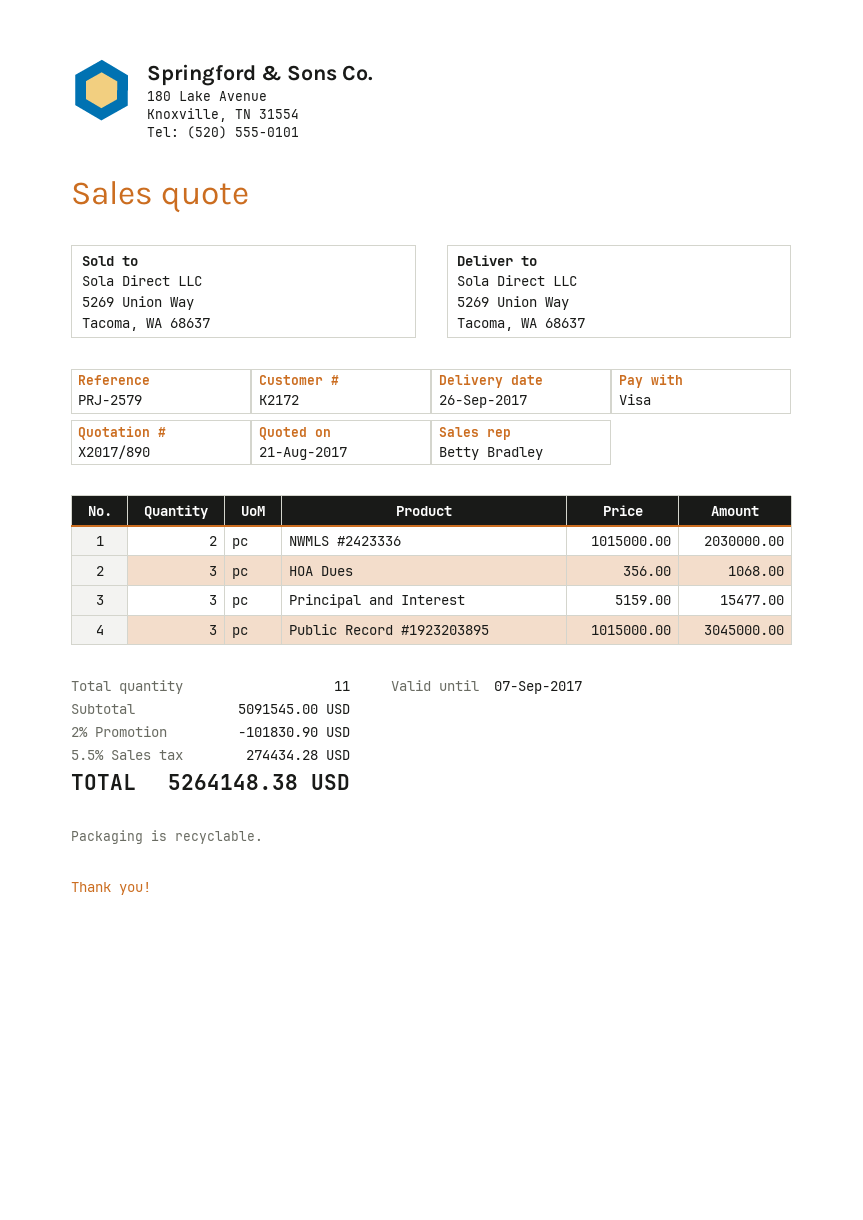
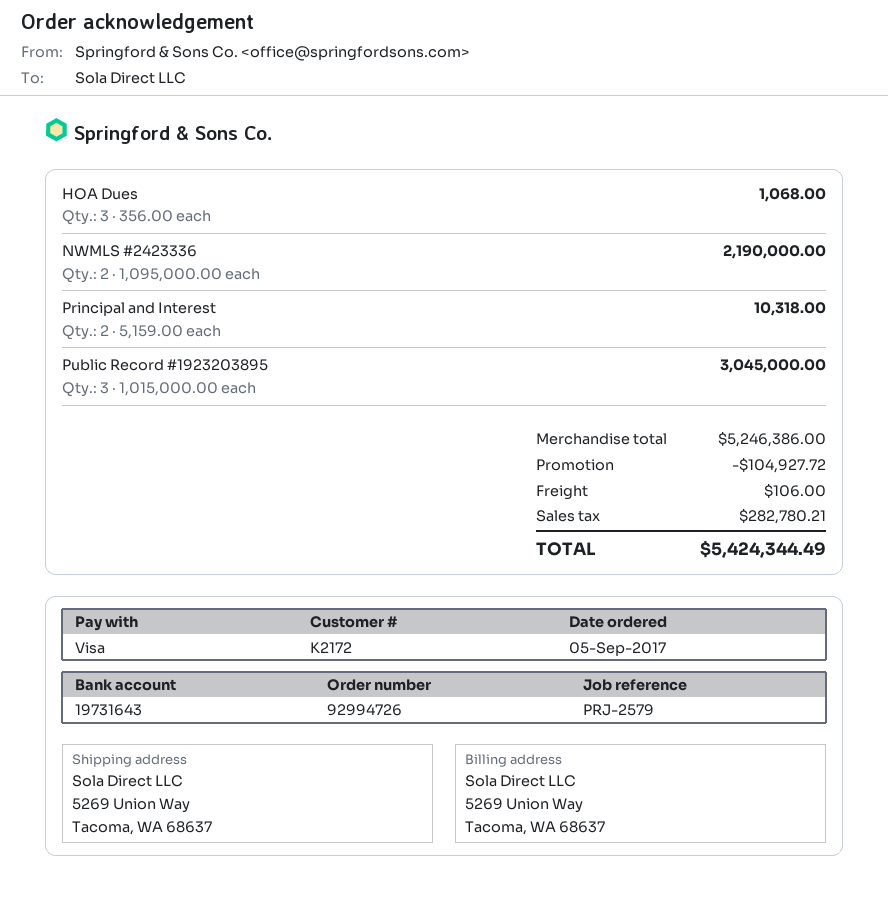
NWMLS #2423336: 2 x 1015000.00 = 2030000.00 -> 2 x 1095000.00 = 2190000.00
Principal and Interest: 3 x 5159.00 = 15477.00 -> 2 x 5159.00 = 10318.00
subtotal: 5091545.00 -> 5246386.00
discount: 101830.90 -> 104927.72
shipping: none -> 106.00
tax: 274434.28 -> 282780.21
total: 5264148.38 -> 5424344.49

